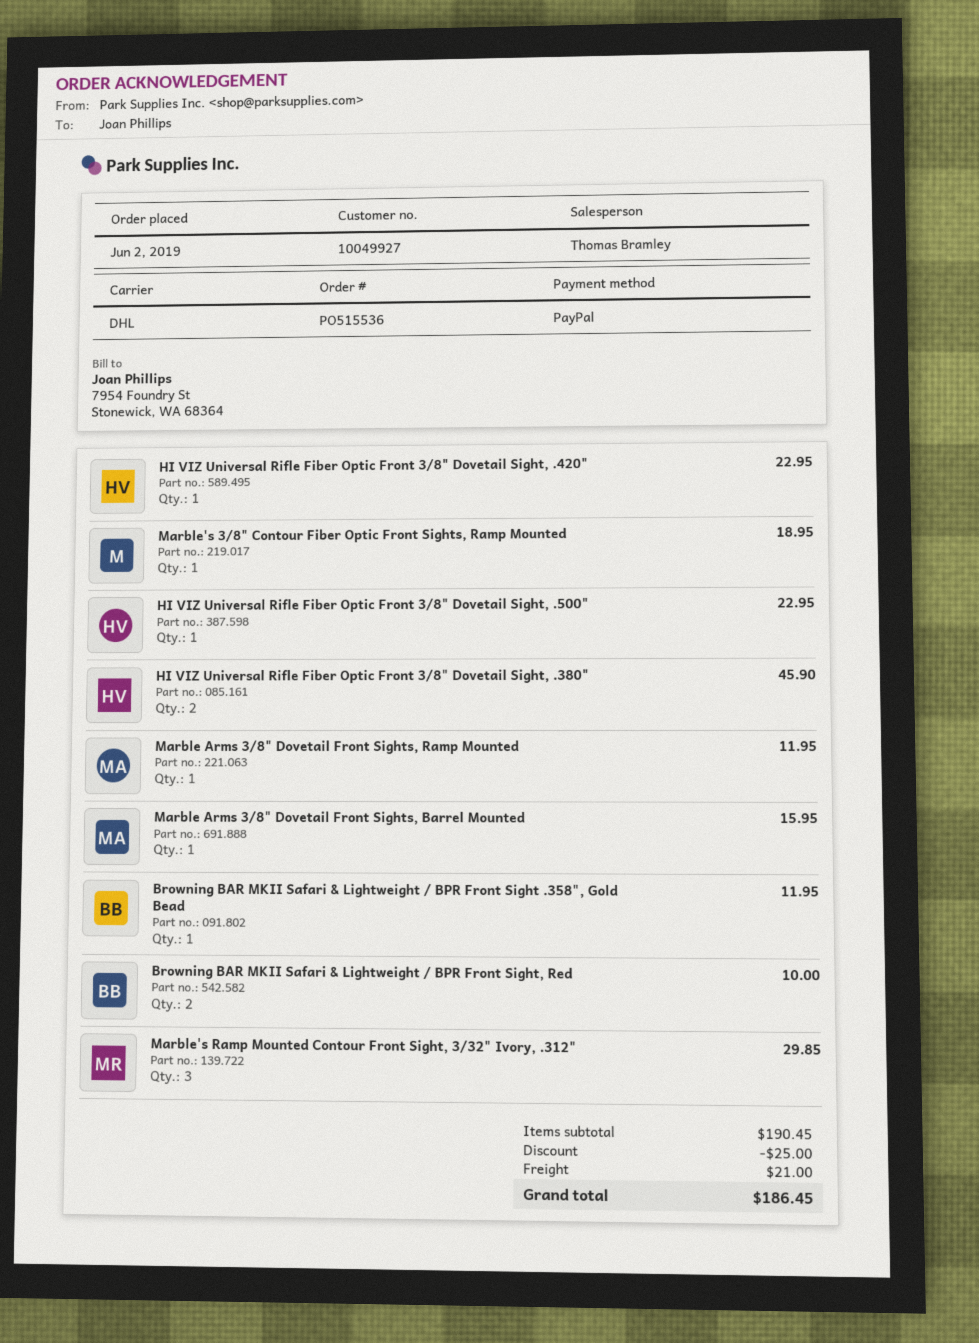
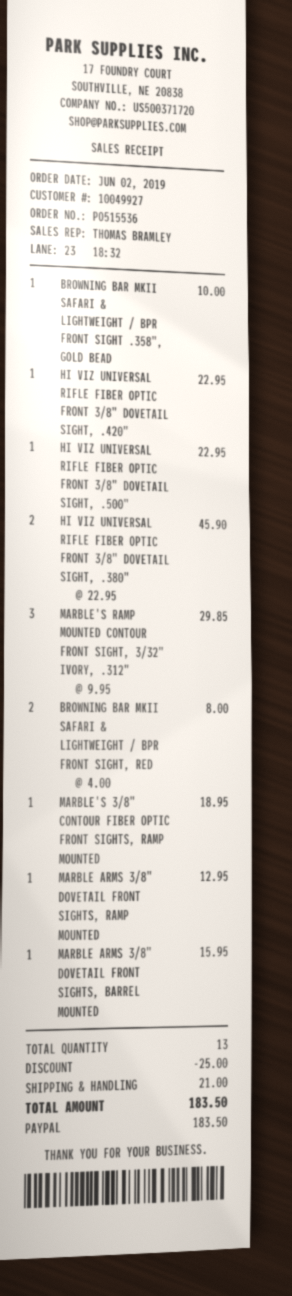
Marble Arms 3/8" Dovetail Front Sights, Ramp Mounted: 1 for 11.95 -> 1 for 12.95
Browning BAR MKII Safari & Lightweight / BPR Front Sight .358", Gold Bead: 1 for 11.95 -> 1 for 10.00
Browning BAR MKII Safari & Lightweight / BPR Front Sight, Red: 2 for 10.00 -> 2 for 8.00
total: 186.45 -> 183.50

